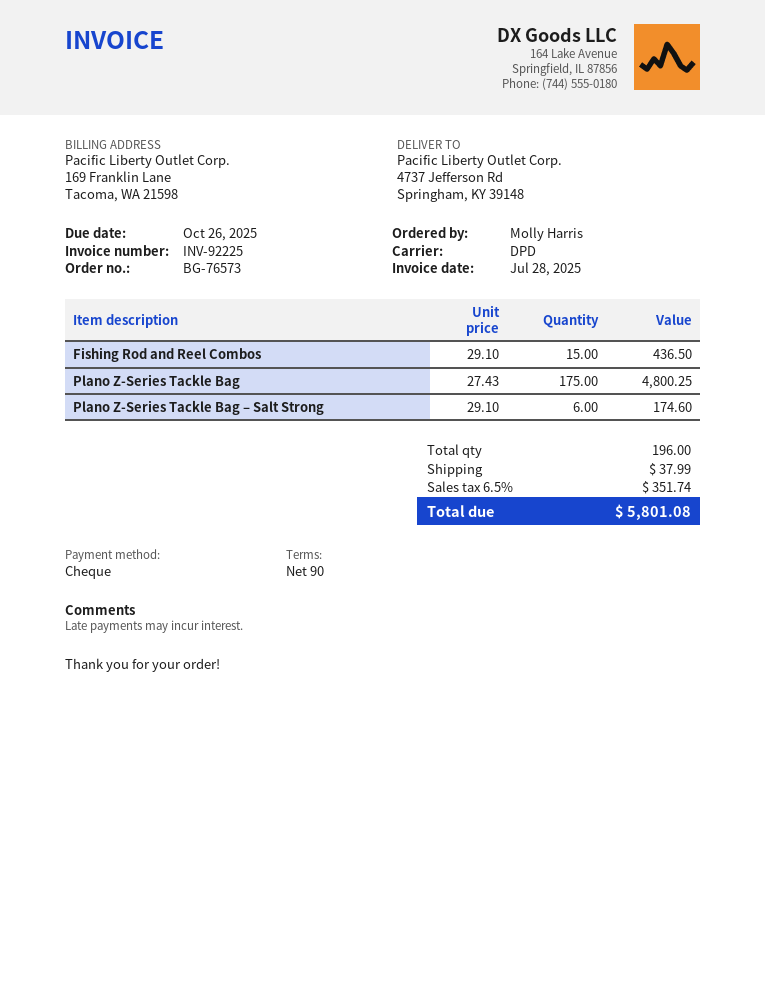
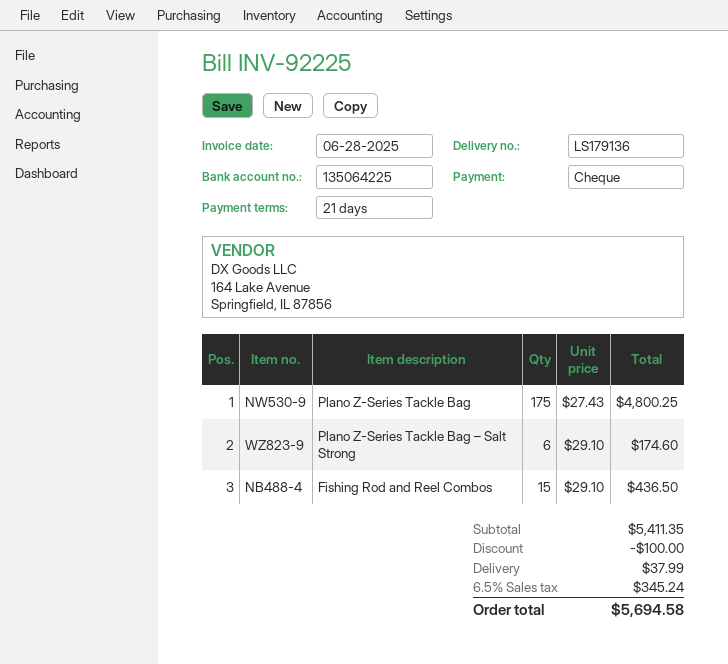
invoice date: 2025-07-28 -> 2025-06-28
payment terms: 90 days -> 21 days
discount: none -> 100.00
tax: 6.5% = 351.74 -> 6.5% = 345.24
total: 5801.08 -> 5694.58

